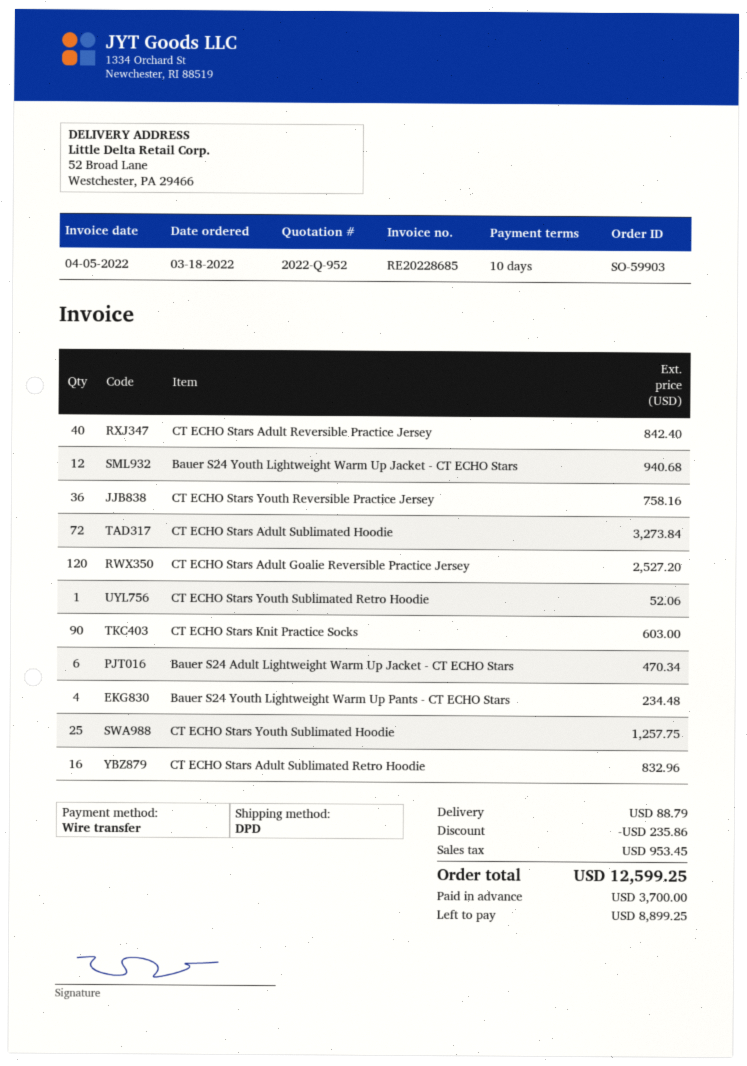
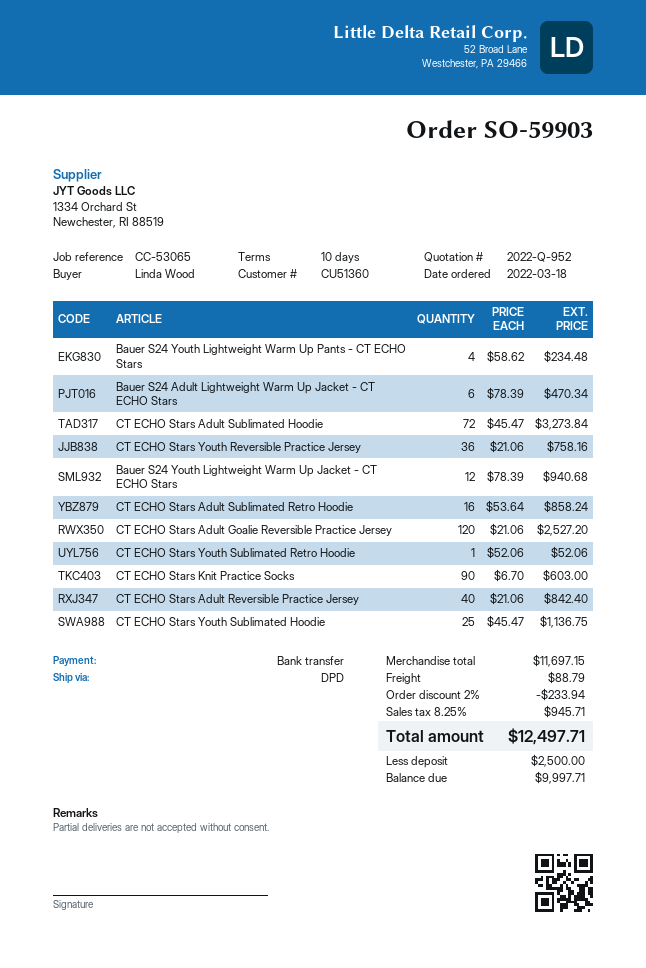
CT ECHO Stars Youth Sublimated Hoodie: 25 for 1257.75 -> 25 for 1136.75
CT ECHO Stars Adult Sublimated Retro Hoodie: 16 for 832.96 -> 16 for 858.24
discount: 235.86 -> 233.94
tax: 953.45 -> 945.71
total: 12599.25 -> 12497.71
deposit: 3700.00 -> 2500.00
balance: 8899.25 -> 9997.71

